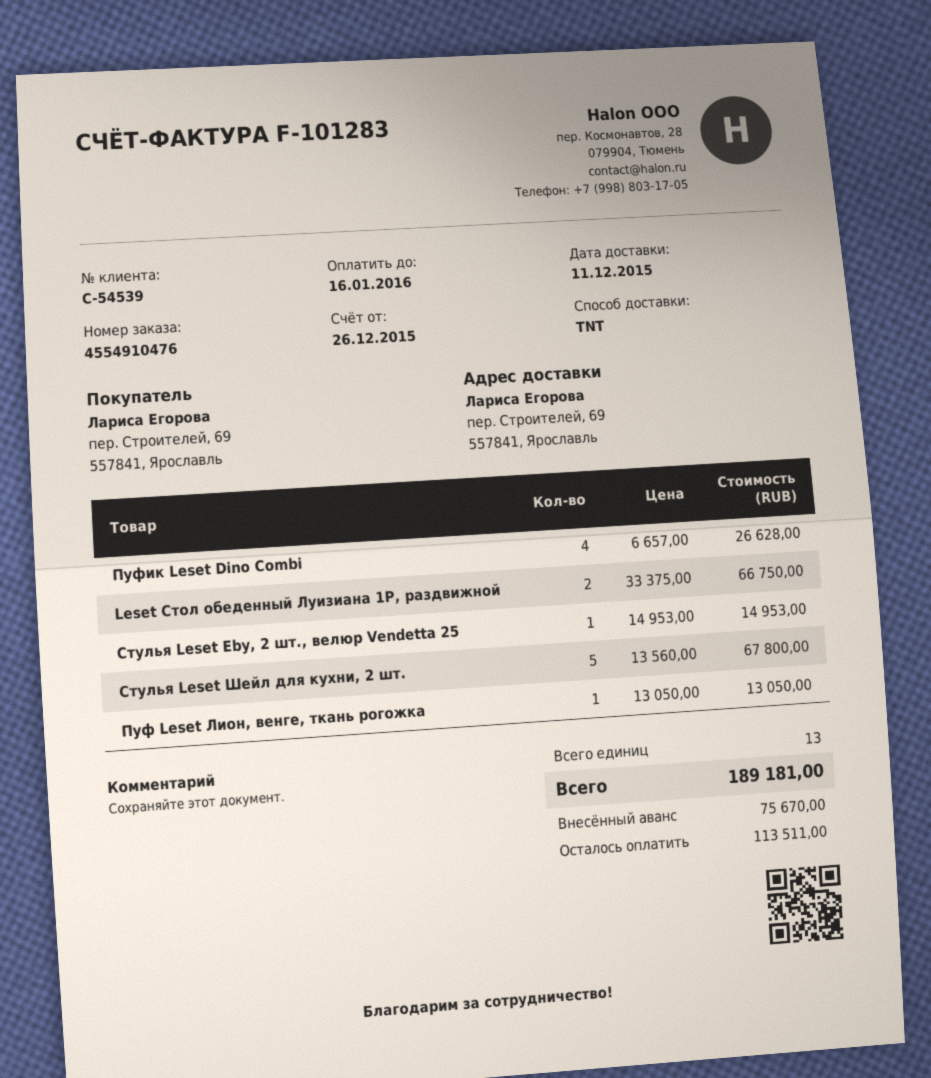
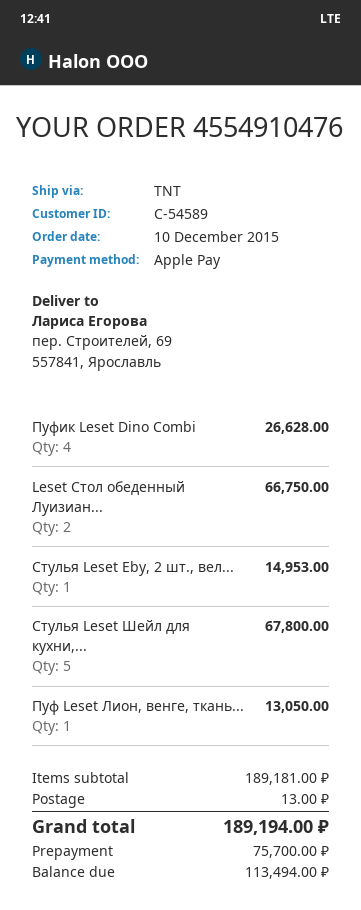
customer number: C-54539 -> C-54589
shipping: none -> 13.00
total: 189181.00 -> 189194.00
deposit: 75670.00 -> 75700.00
balance: 113511.00 -> 113494.00

